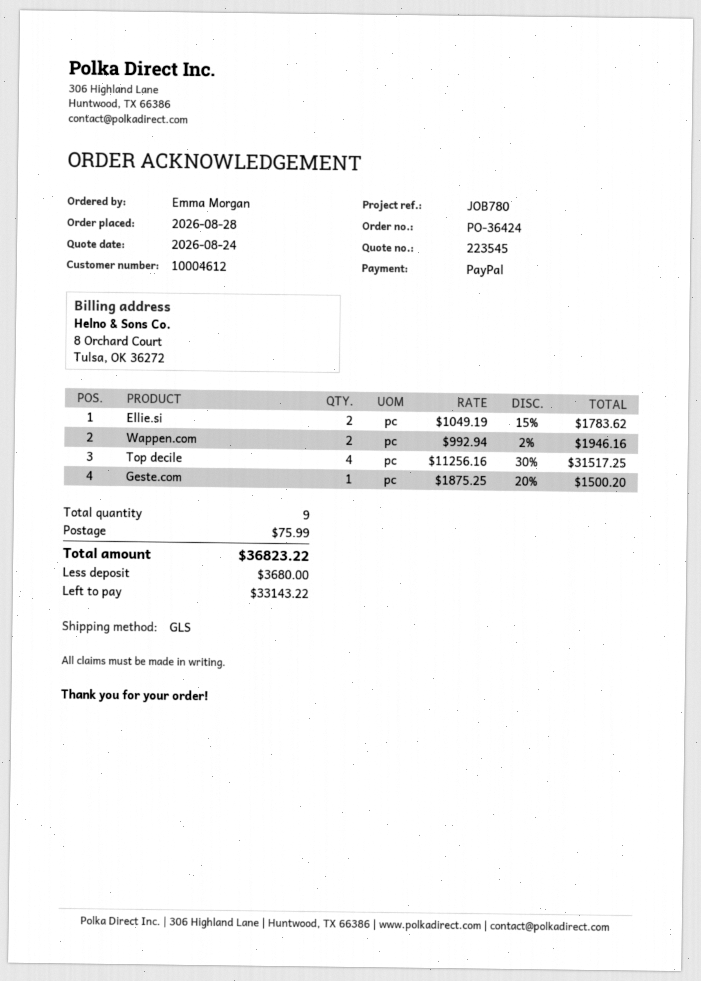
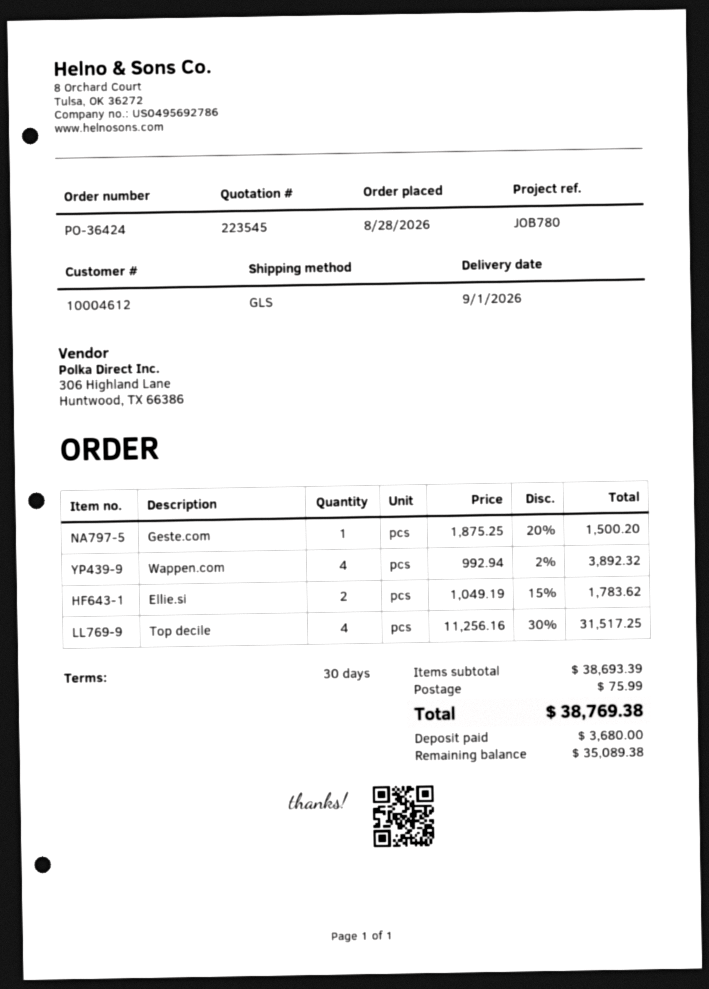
Wappen.com: 2 x 992.94 - 2% = 1946.16 -> 4 x 992.94 - 2% = 3892.32
total: 36823.22 -> 38769.38
balance: 33143.22 -> 35089.38

